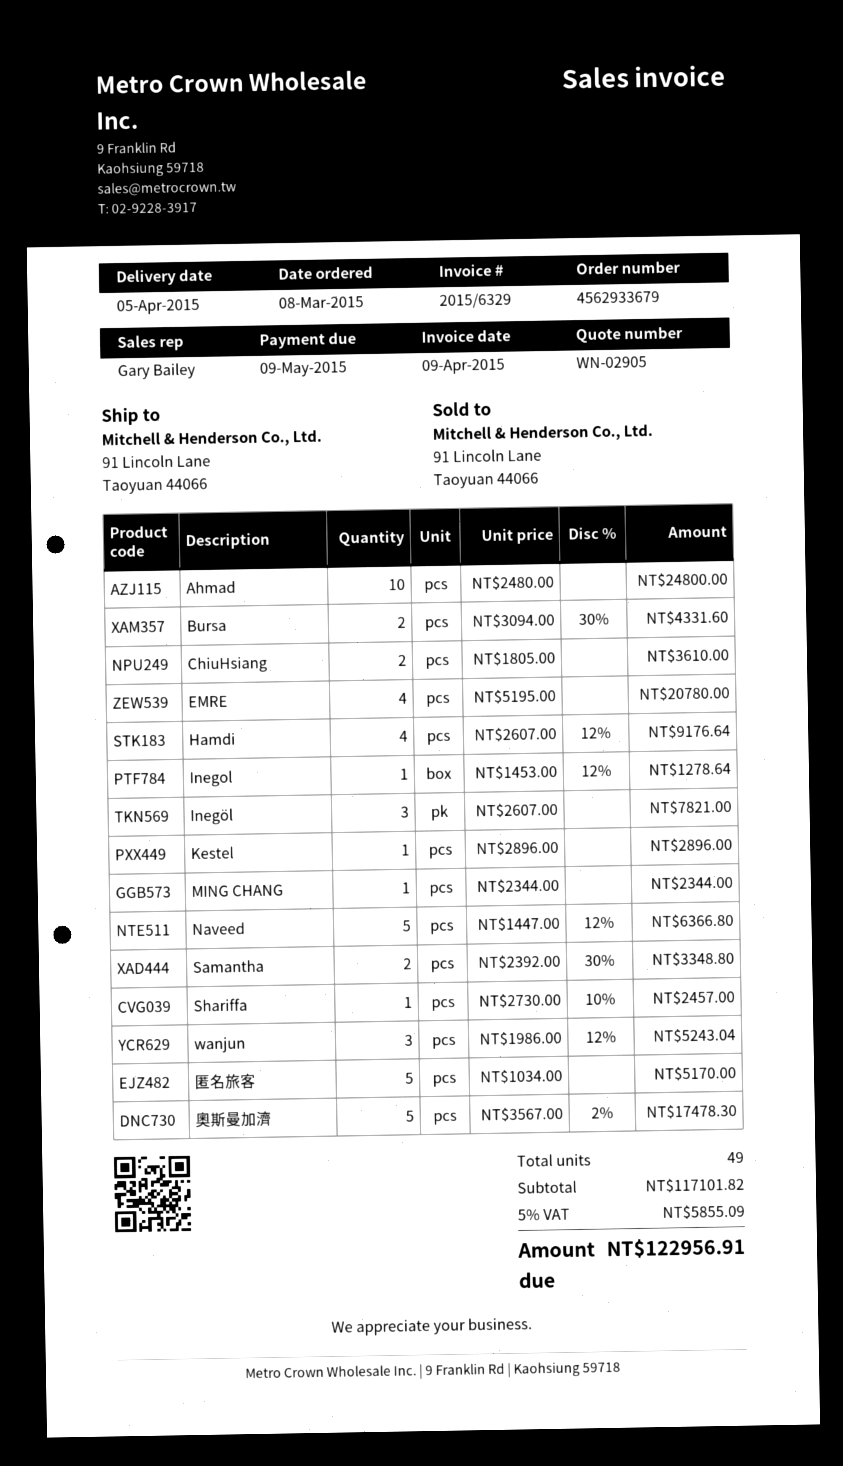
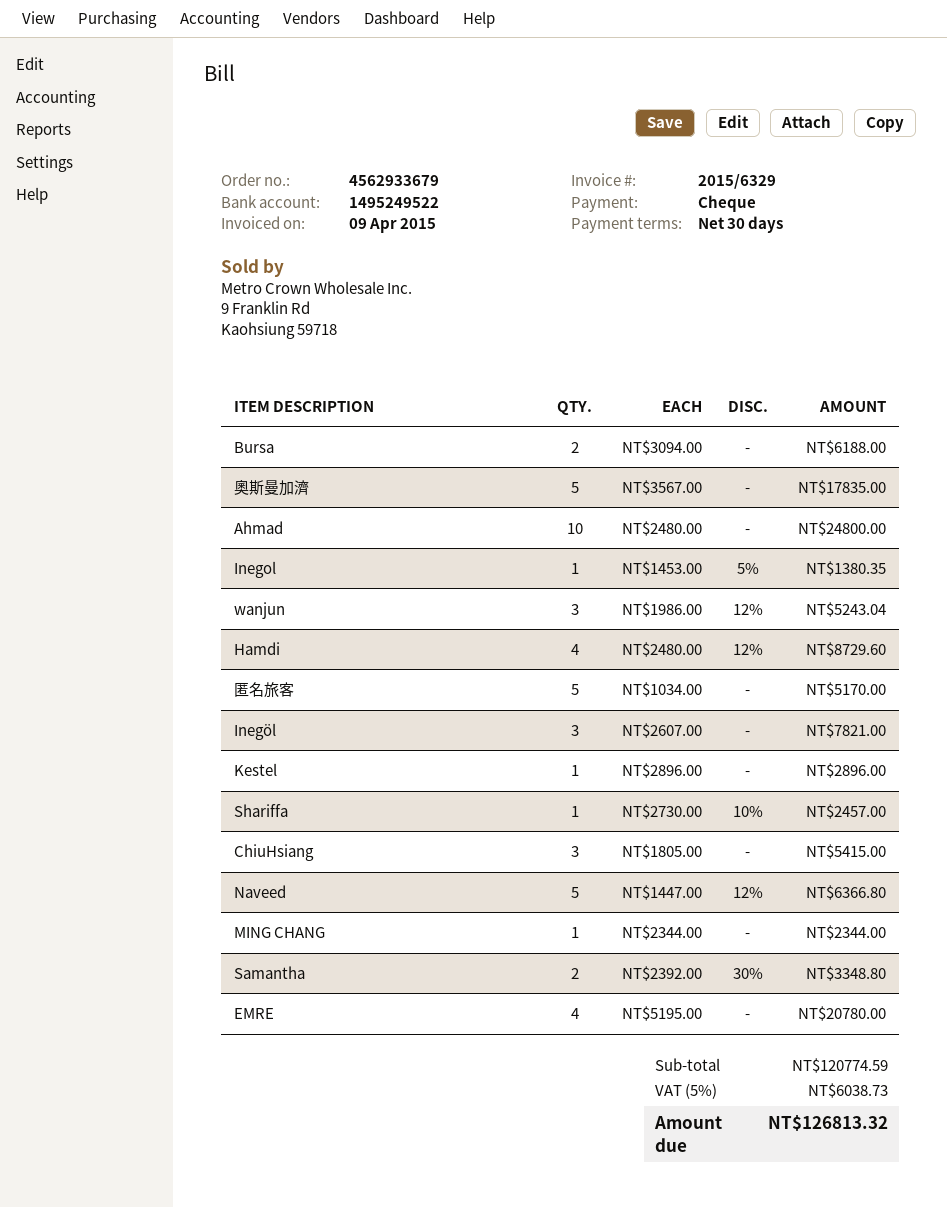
Bursa: 2 x 3094.00 - 30% = 4331.60 -> 2 x 3094.00 = 6188.00
ChiuHsiang: 2 x 1805.00 = 3610.00 -> 3 x 1805.00 = 5415.00
Hamdi: 4 x 2607.00 - 12% = 9176.64 -> 4 x 2480.00 - 12% = 8729.60
Inegol: 1 x 1453.00 - 12% = 1278.64 -> 1 x 1453.00 - 5% = 1380.35
奧斯曼加濟: 5 x 3567.00 - 2% = 17478.30 -> 5 x 3567.00 = 17835.00
subtotal: 117101.82 -> 120774.59
tax: 5% = 5855.09 -> 5% = 6038.73
total: 122956.91 -> 126813.32

